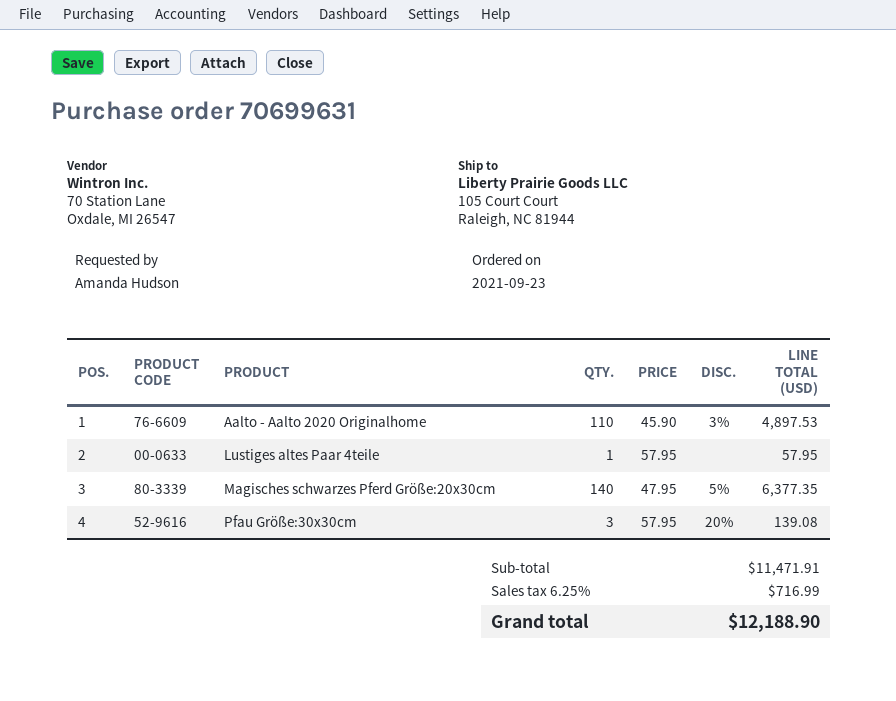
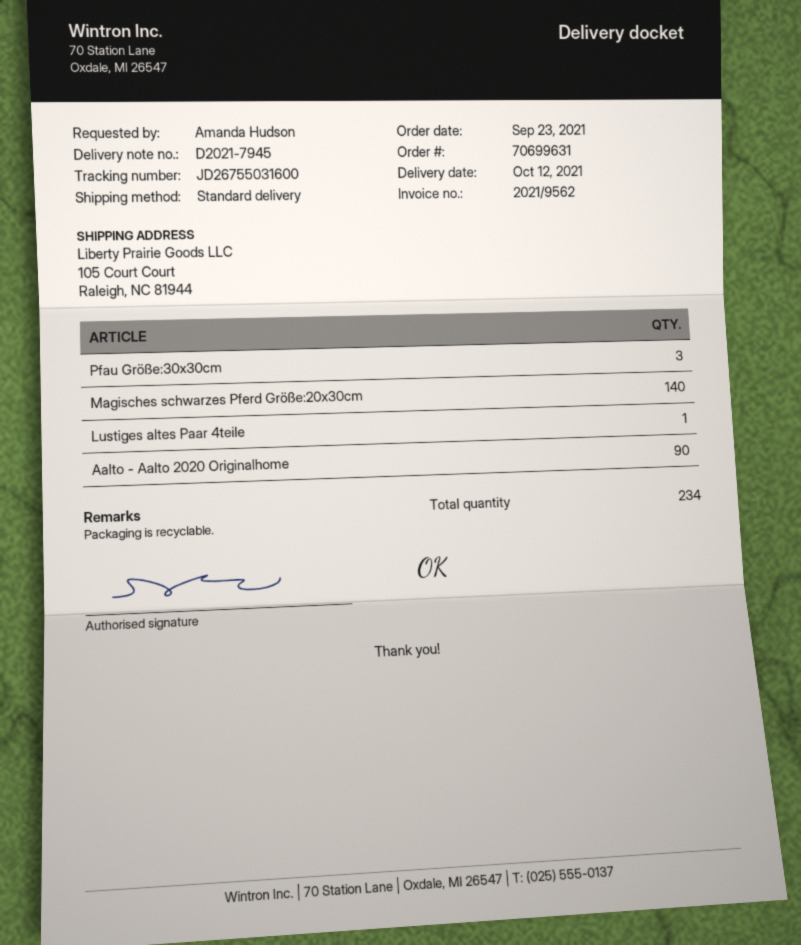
Aalto - Aalto 2020 Originalhome: 110 -> 90

